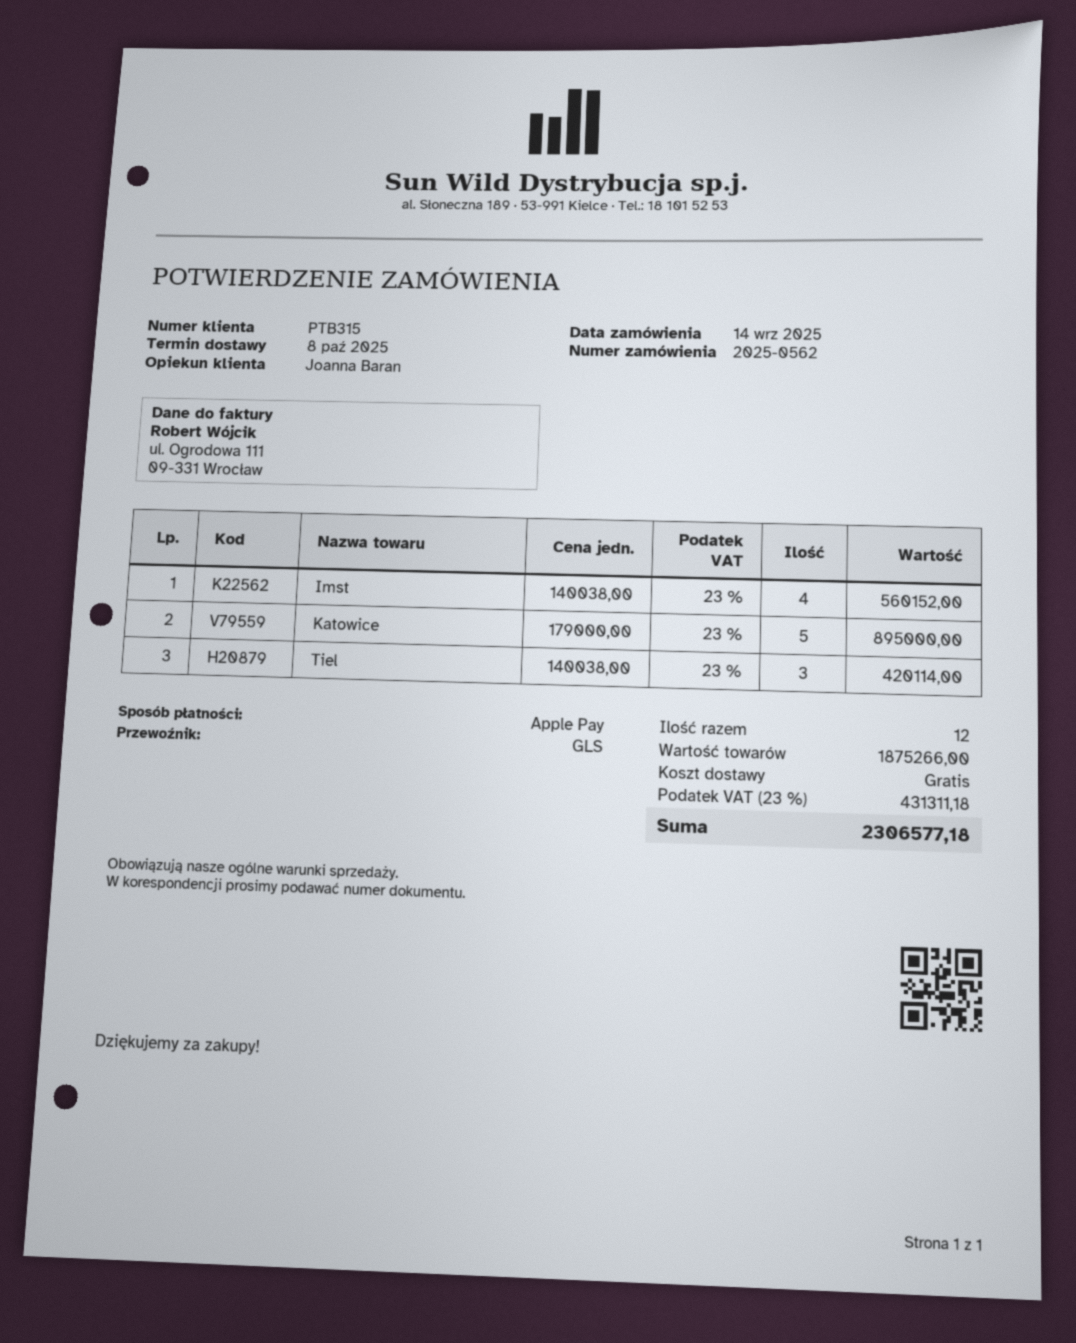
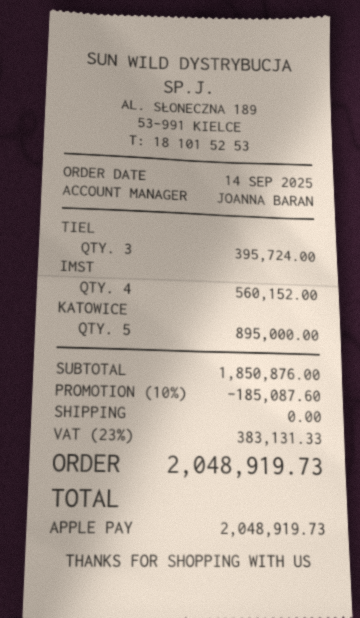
Tiel: 3 for 420114.00 -> 3 for 395724.00
subtotal: 1875266.00 -> 1850876.00
discount: none -> 10% = 185087.60
tax: 23% = 431311.18 -> 23% = 383131.33
total: 2306577.18 -> 2048919.73

